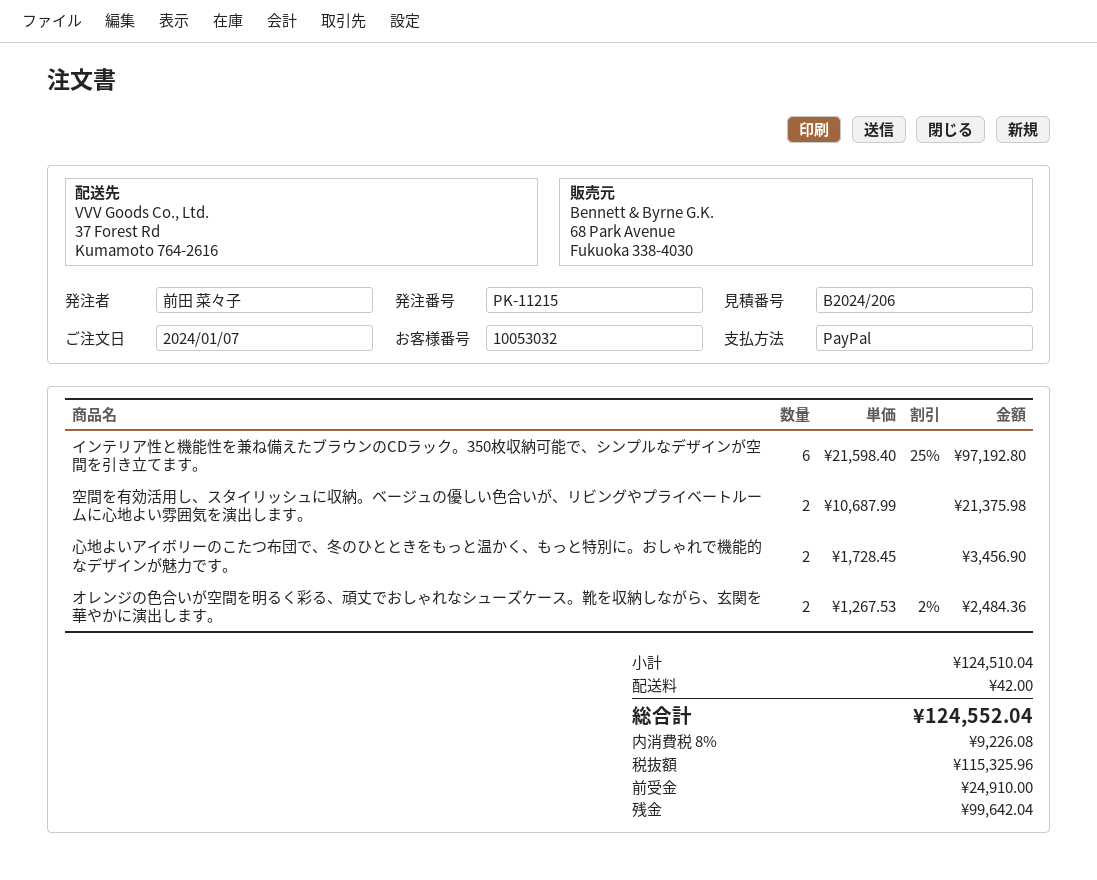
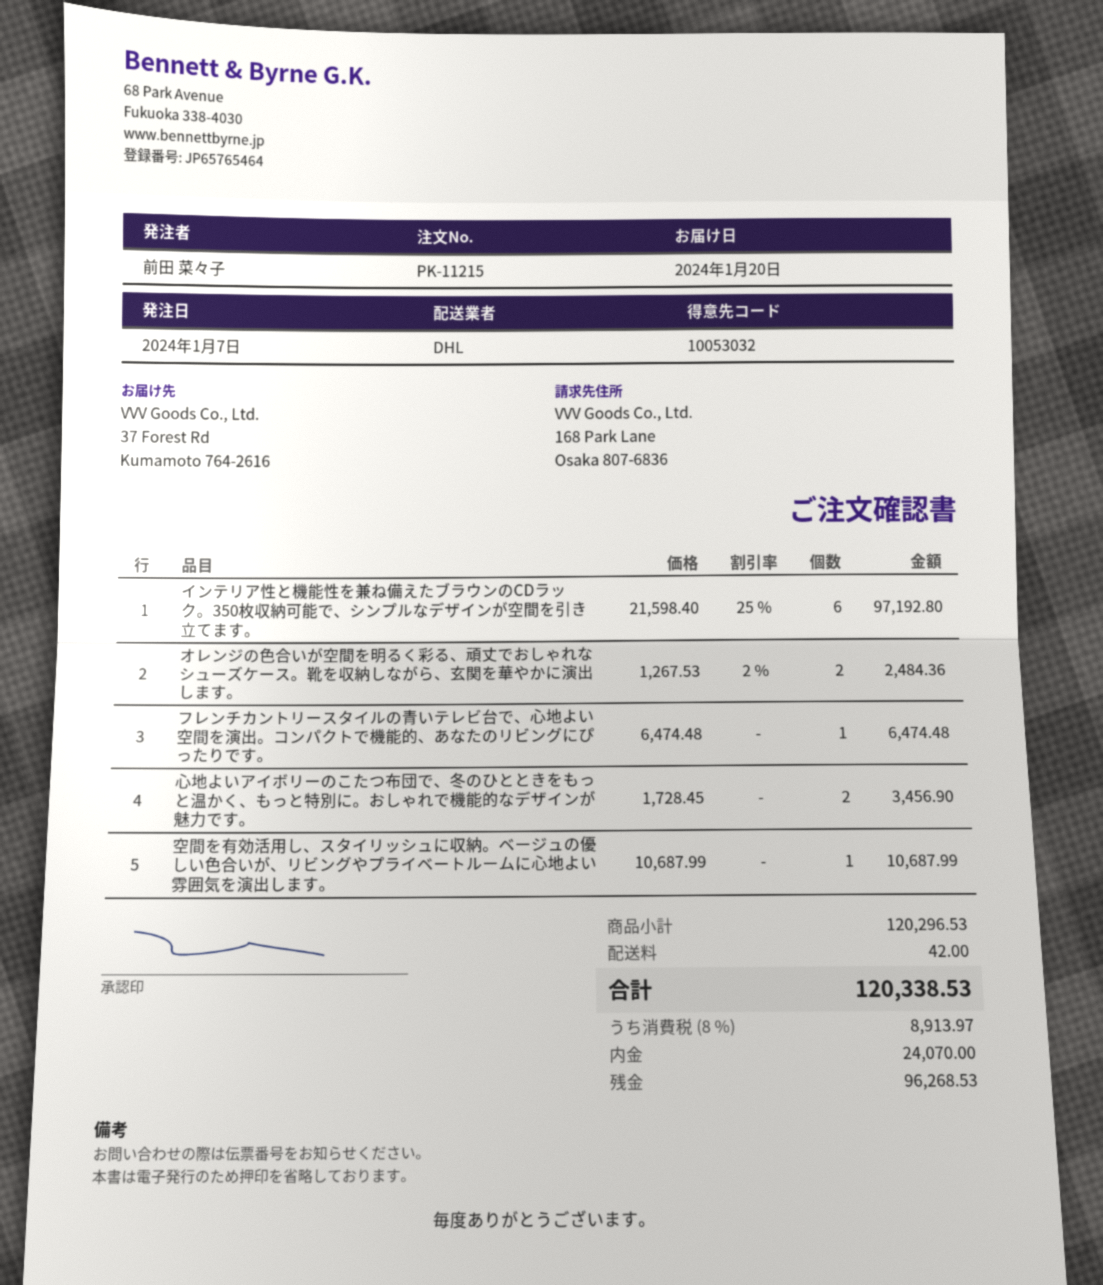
空間を有効活用し、スタイリッシュに収納。ベージュの優しい色合いが、リビングやプライベートルームに心地よい雰囲気を演出します。: 2 x 10687.99 = 21375.98 -> 1 x 10687.99 = 10687.99
フレンチカントリースタイルの青いテレビ台で、心地よい空間を演出。コンパクトで機能的、あなたのリビングにぴったりです。: none -> 1 x 6474.48 = 6474.48
subtotal: 124510.04 -> 120296.53
tax: 8% = 9226.08 -> 8% = 8913.97
total: 124552.04 -> 120338.53
deposit: 24910.00 -> 24070.00
balance: 99642.04 -> 96268.53

